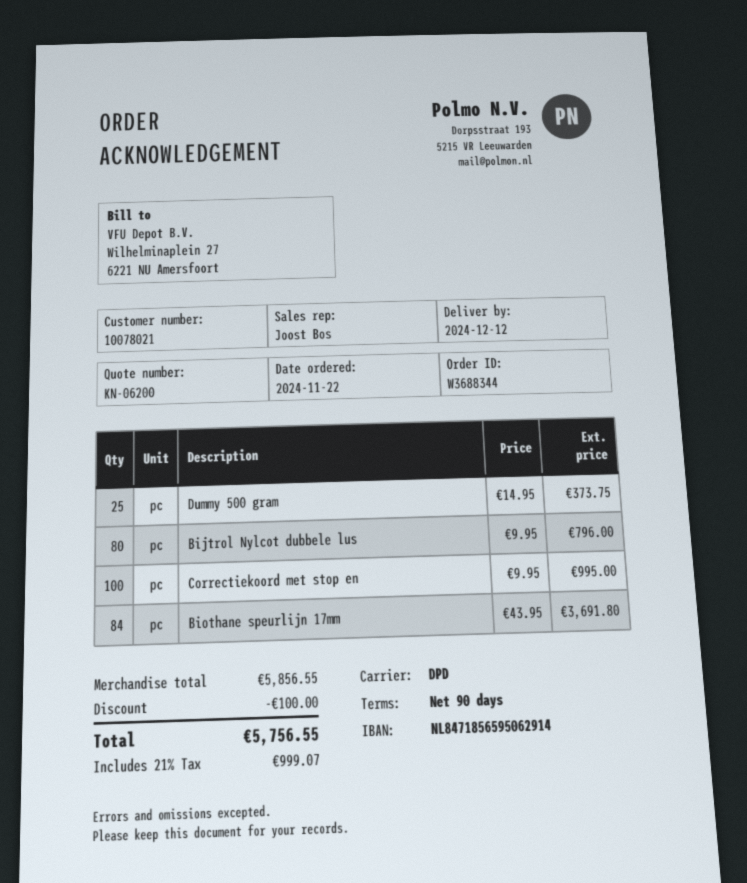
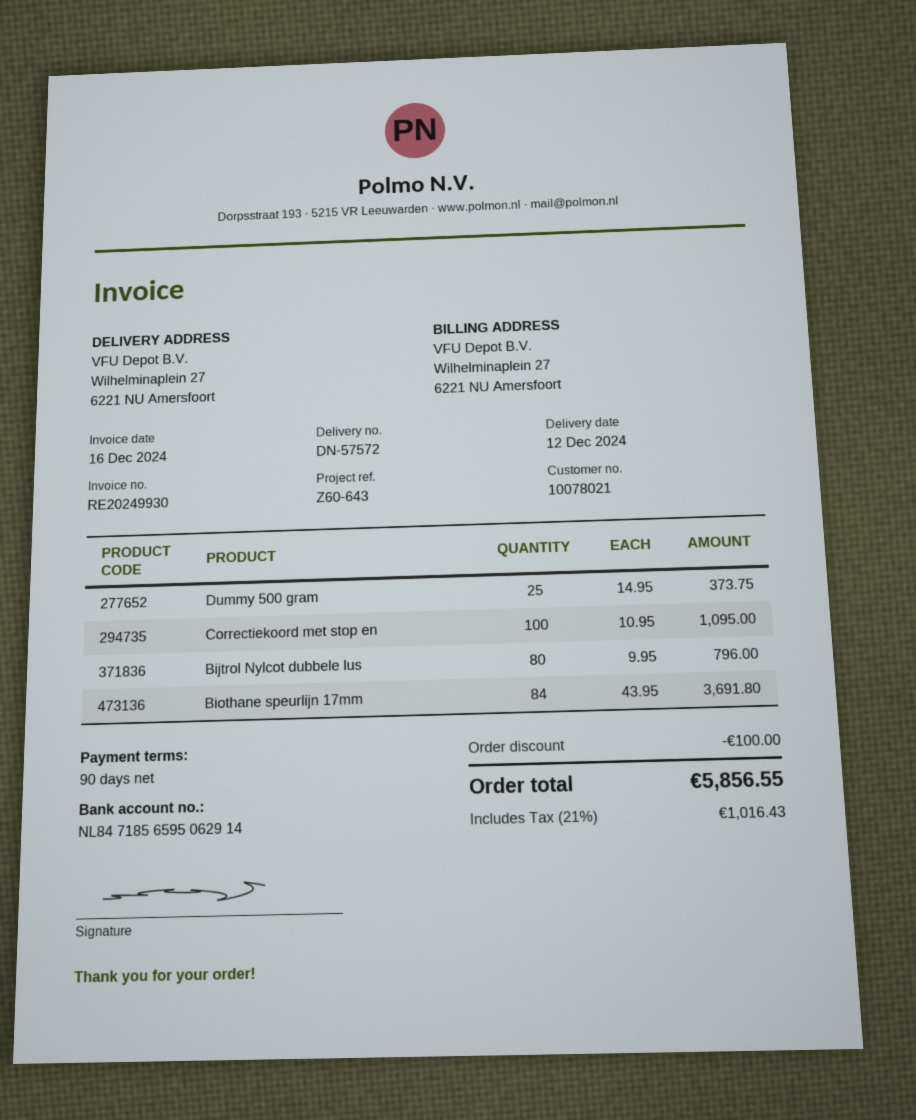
Correctiekoord met stop en: 100 x 9.95 = 995.00 -> 100 x 10.95 = 1095.00
tax: 21% = 999.07 -> 21% = 1016.43
total: 5756.55 -> 5856.55

